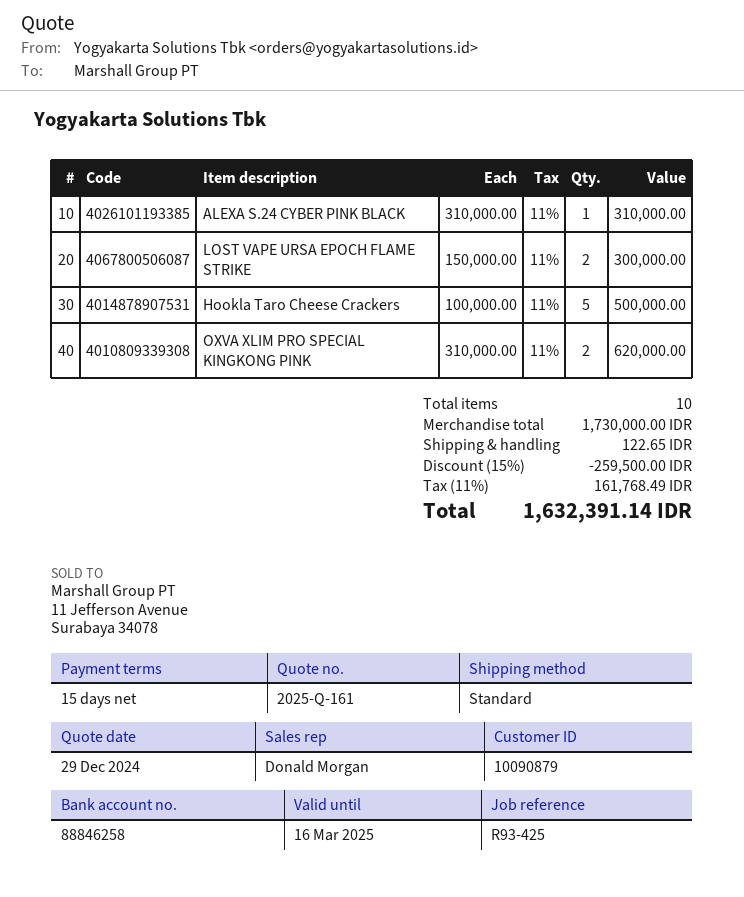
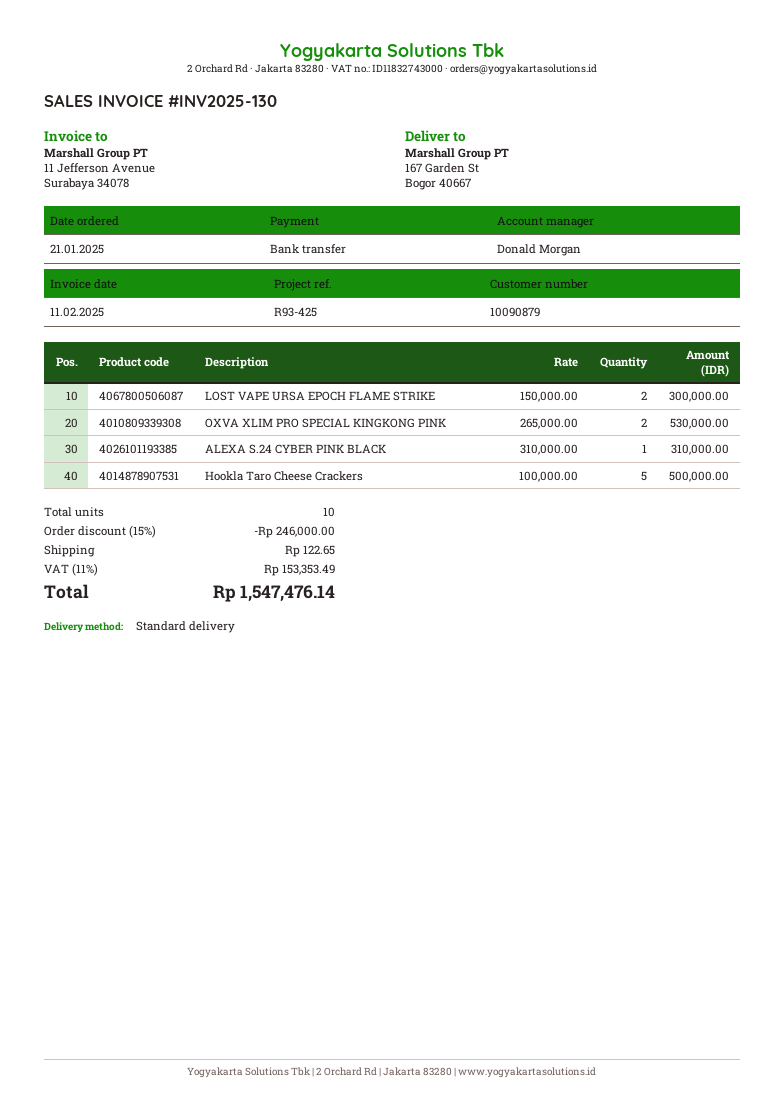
OXVA XLIM PRO SPECIAL KINGKONG PINK: 2 x 310000.00 = 620000.00 -> 2 x 265000.00 = 530000.00
discount: 15% = 259500.00 -> 15% = 246000.00
tax: 11% = 161768.49 -> 11% = 153353.49
total: 1632391.14 -> 1547476.14

